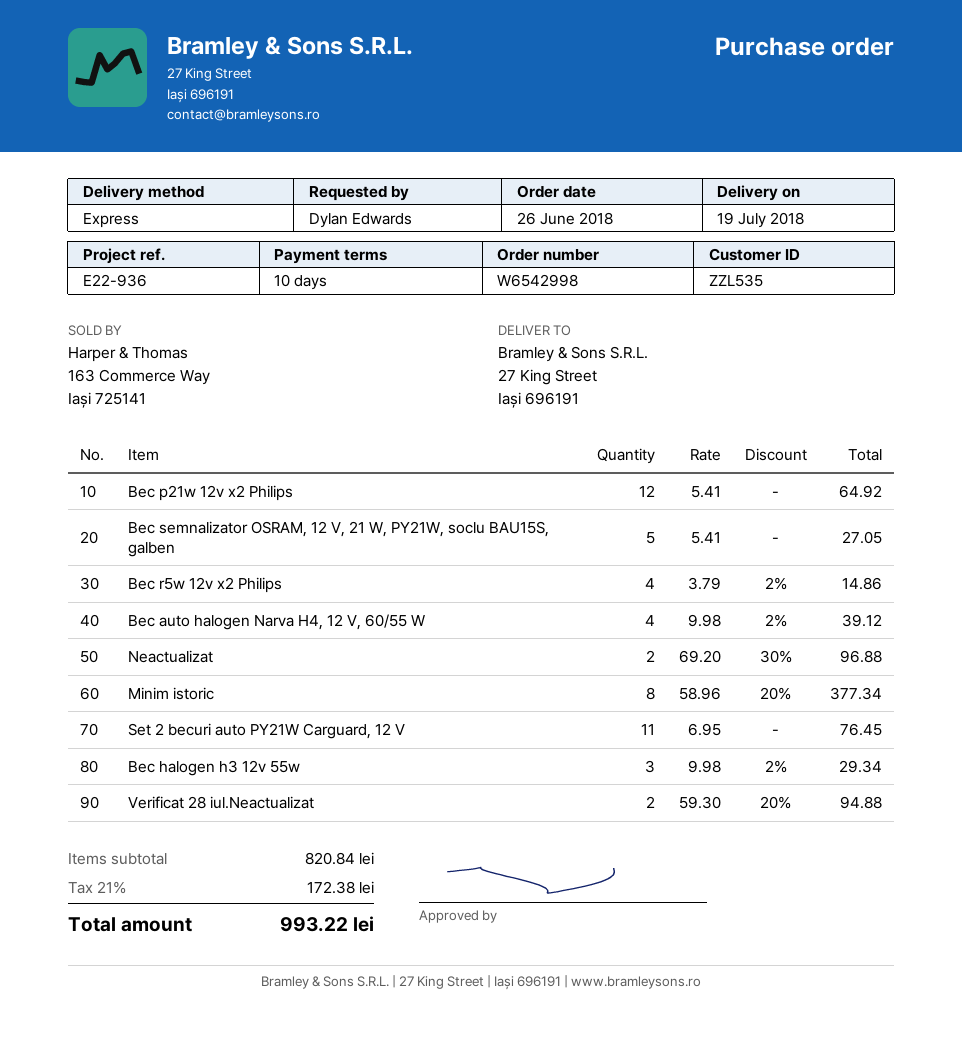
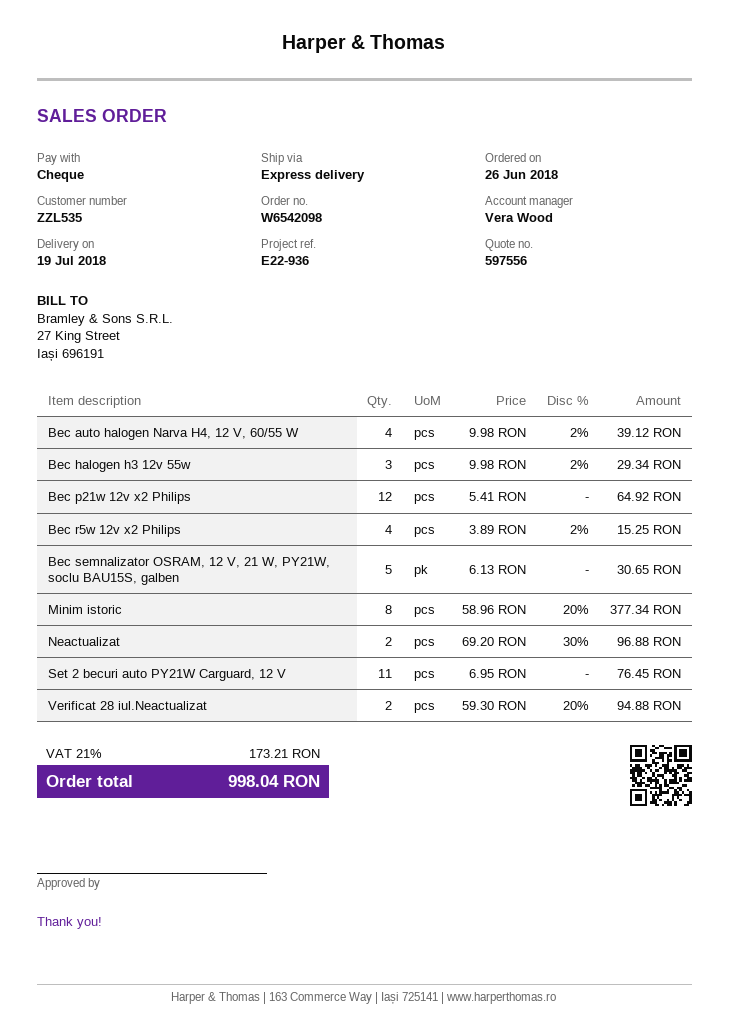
order number: W6542998 -> W6542098
Bec semnalizator OSRAM, 12 V, 21 W, PY21W, soclu BAU15S, galben: 5 x 5.41 = 27.05 -> 5 x 6.13 = 30.65
Bec r5w 12v x2 Philips: 4 x 3.79 - 2% = 14.86 -> 4 x 3.89 - 2% = 15.25
tax: 21% = 172.38 -> 21% = 173.21
total: 993.22 -> 998.04

